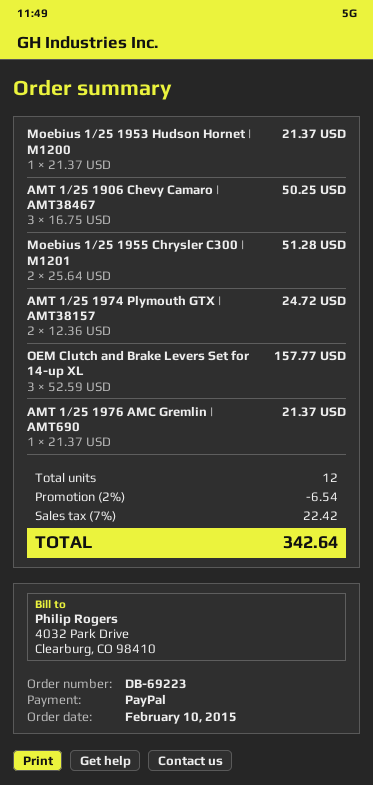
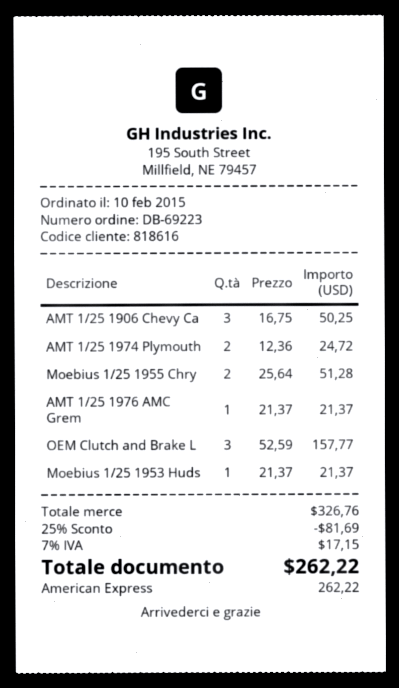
payment method: PayPal -> American Express
discount: 2% = 6.54 -> 25% = 81.69
tax: 7% = 22.42 -> 7% = 17.15
total: 342.64 -> 262.22

